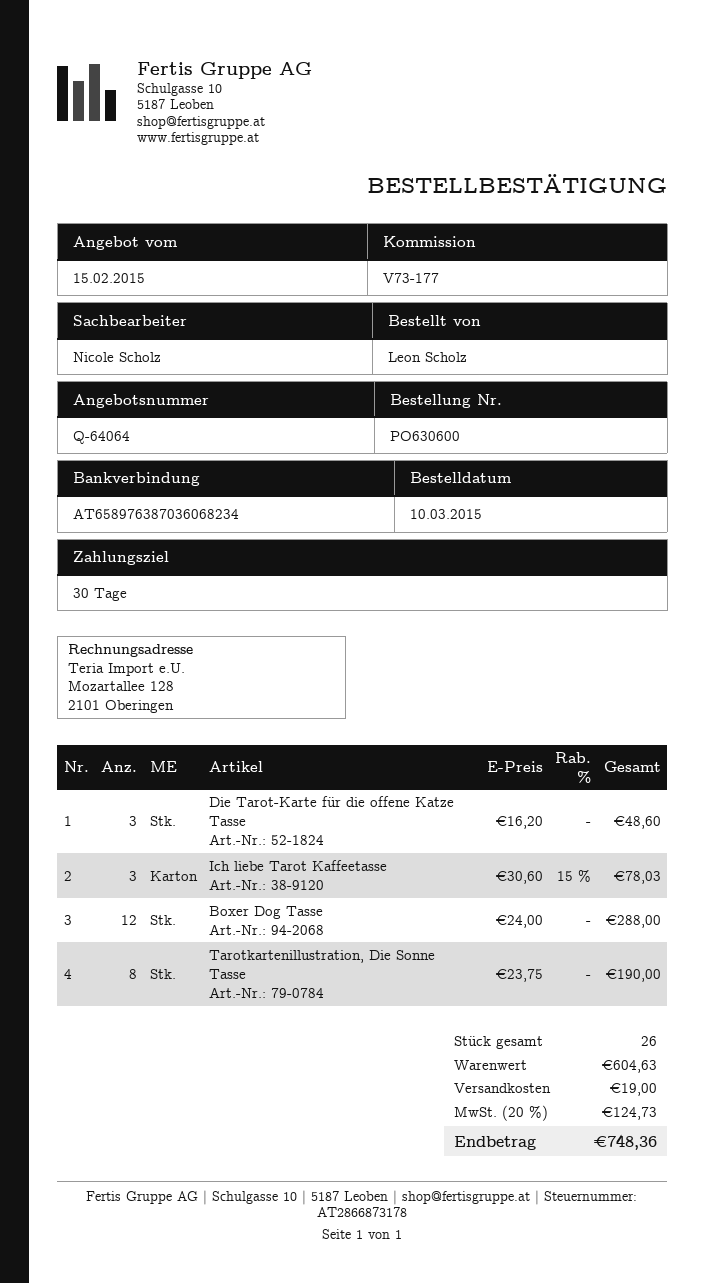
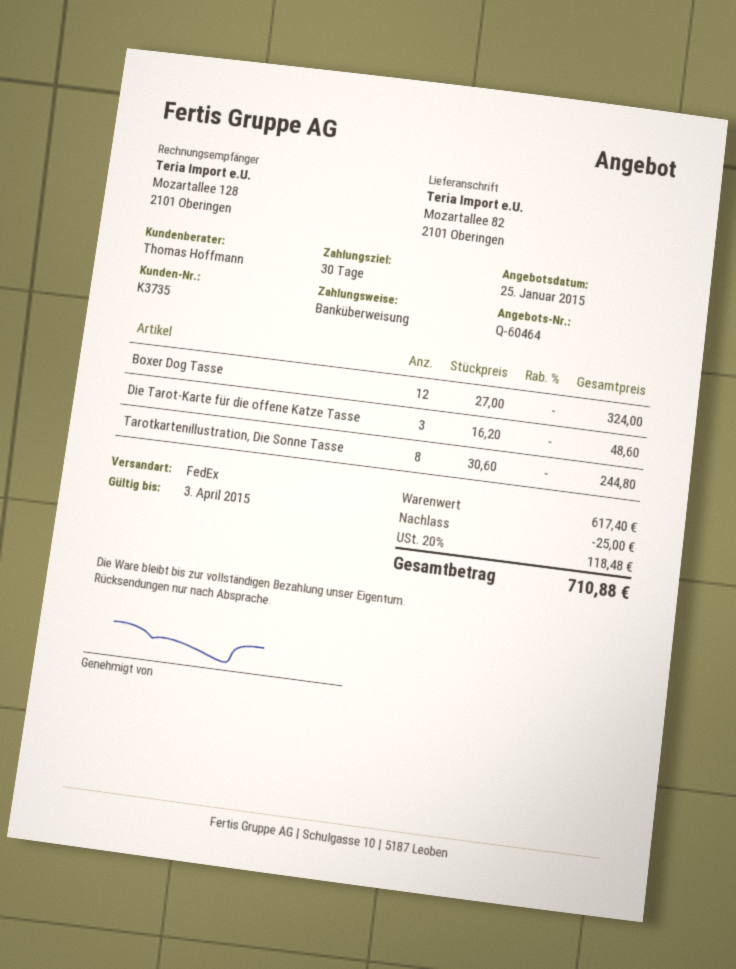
quote number: Q-64064 -> Q-60464
quote date: 2015-02-15 -> 2015-01-25
sales rep: Nicole Scholz -> Thomas Hoffmann
Ich liebe Tarot Kaffeetasse: 3 x 30.60 - 15% = 78.03 -> none
Boxer Dog Tasse: 12 x 24.00 = 288.00 -> 12 x 27.00 = 324.00
Tarotkartenillustration, Die Sonne Tasse: 8 x 23.75 = 190.00 -> 8 x 30.60 = 244.80
subtotal: 604.63 -> 617.40
discount: none -> 25.00
shipping: 19.00 -> none
tax: 20% = 124.73 -> 20% = 118.48
total: 748.36 -> 710.88

